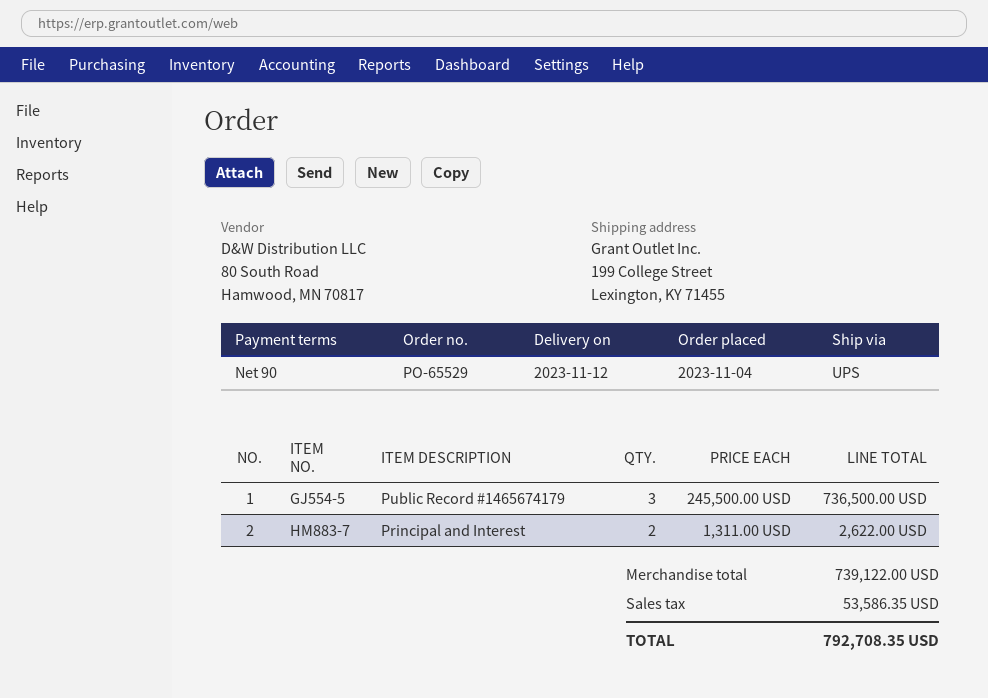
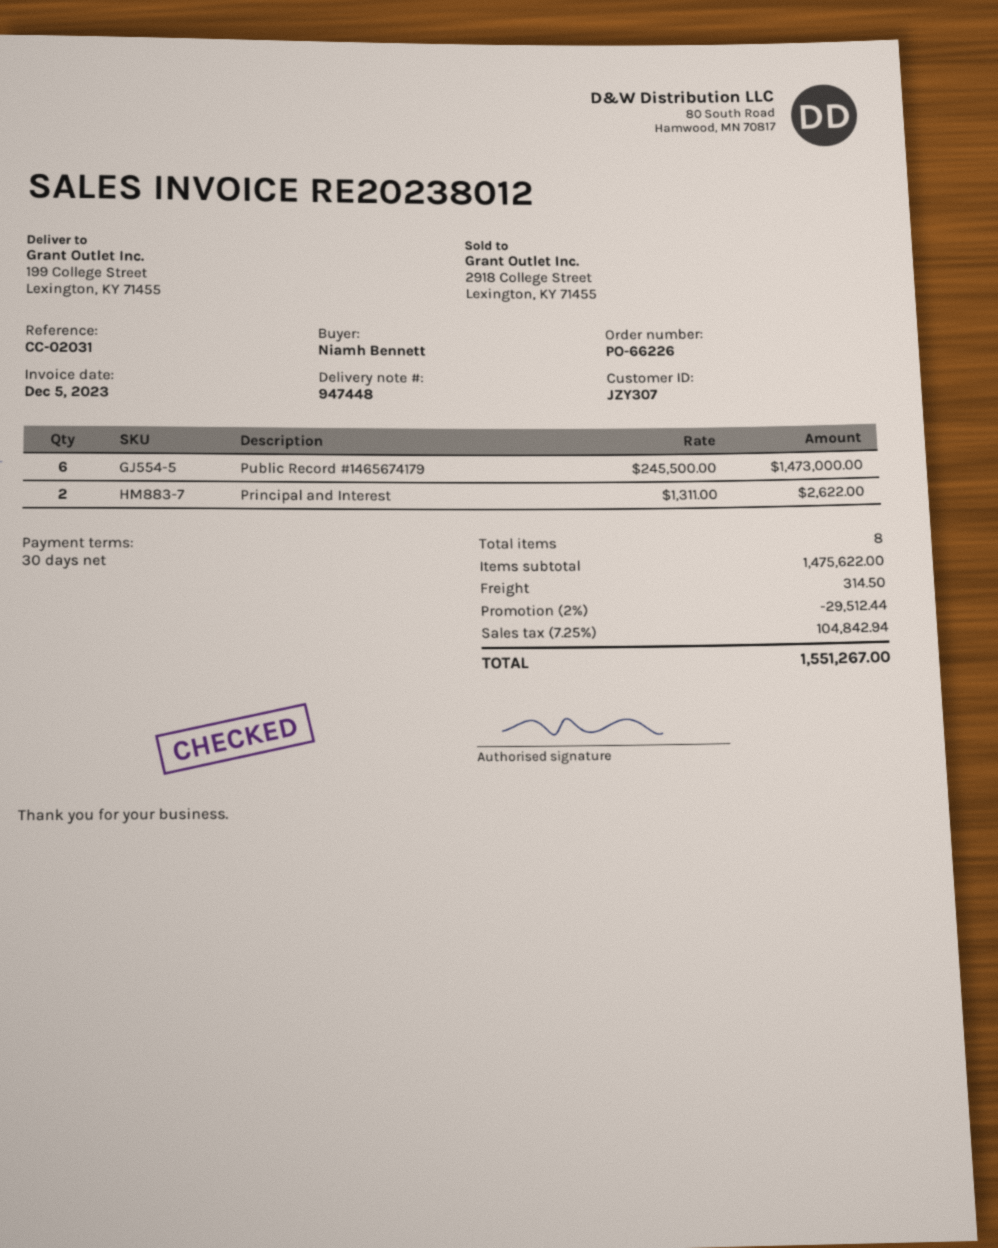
order number: PO-65529 -> PO-66226
payment terms: 90 days -> 30 days
Public Record #1465674179: 3 x 245500.00 = 736500.00 -> 6 x 245500.00 = 1473000.00
subtotal: 739122.00 -> 1475622.00
discount: none -> 2% = 29512.44
shipping: none -> 314.50
tax: 53586.35 -> 104842.94
total: 792708.35 -> 1551267.00

